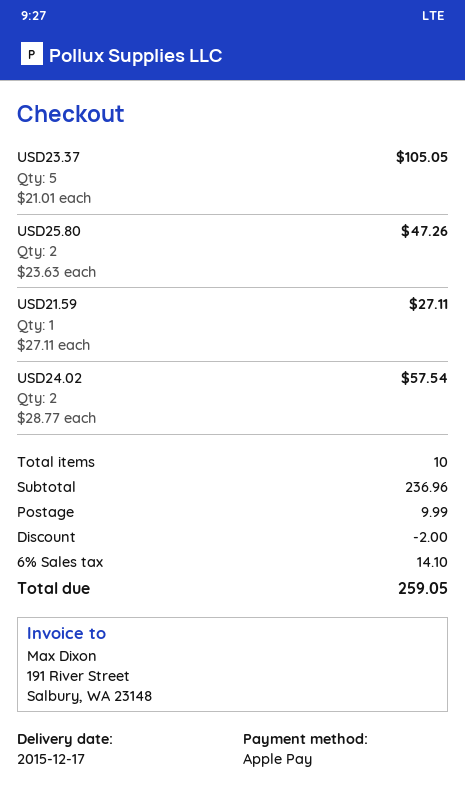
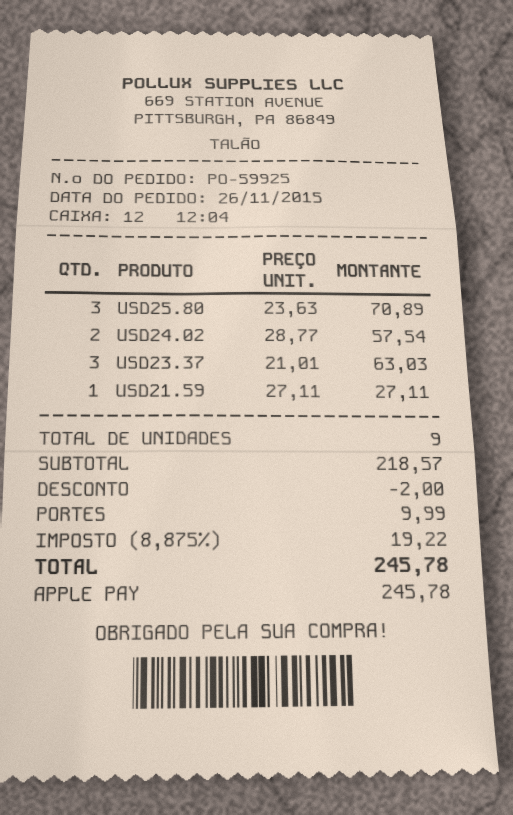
USD23.37: 5 x 21.01 = 105.05 -> 3 x 21.01 = 63.03
USD25.80: 2 x 23.63 = 47.26 -> 3 x 23.63 = 70.89
total quantity: 10 -> 9
subtotal: 236.96 -> 218.57
tax: 6% = 14.10 -> 8.875% = 19.22
total: 259.05 -> 245.78

